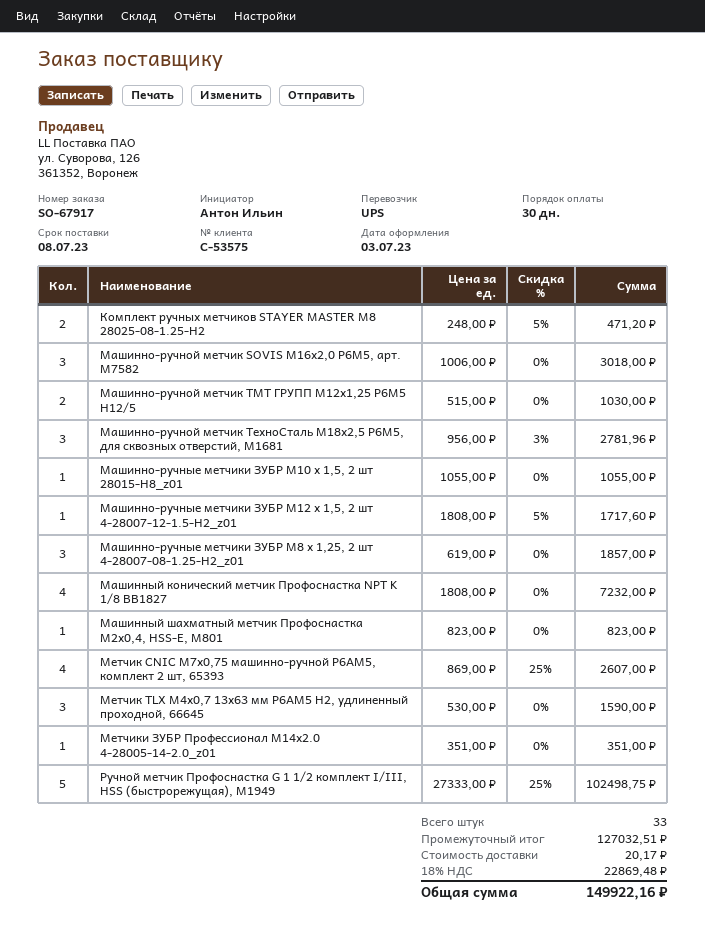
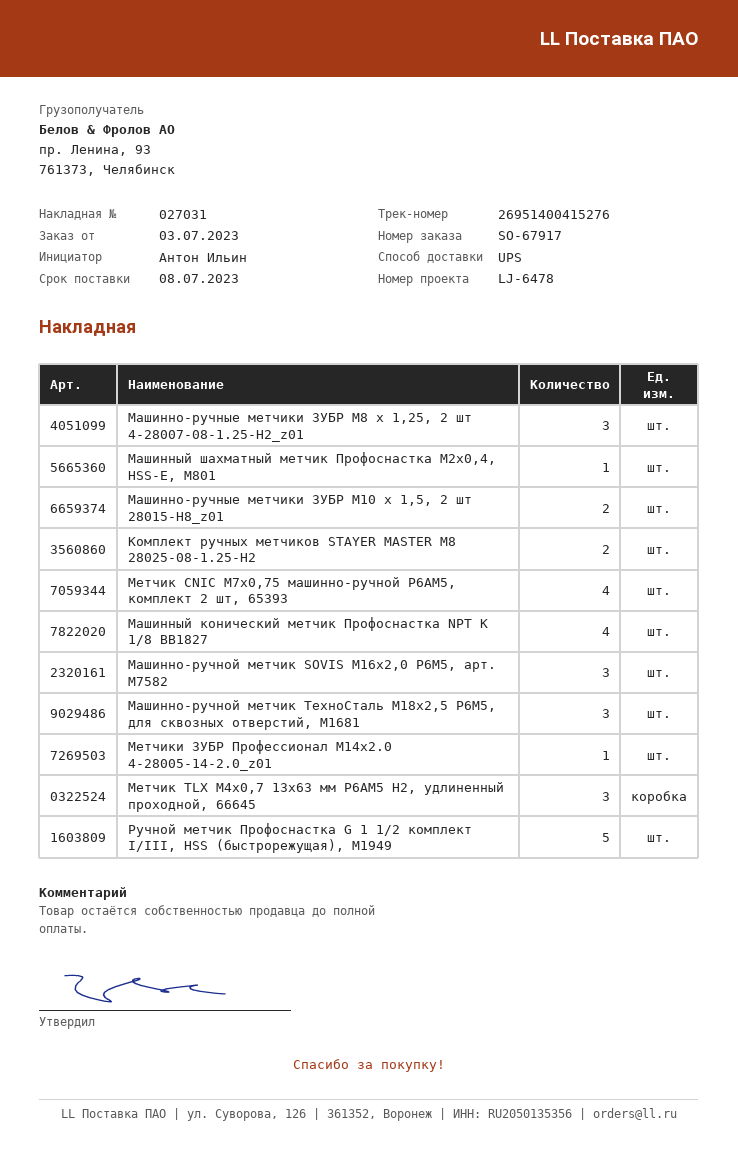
Машинно-ручной метчик ТМТ ГРУПП М12x1,25 P6M5 Н12/5: 2 -> none
Машинно-ручные метчики ЗУБР М10 x 1,5, 2 шт 28015-H8_z01: 1 -> 2
Машинно-ручные метчики ЗУБР М12 x 1,5, 2 шт 4-28007-12-1.5-H2_z01: 1 -> none

